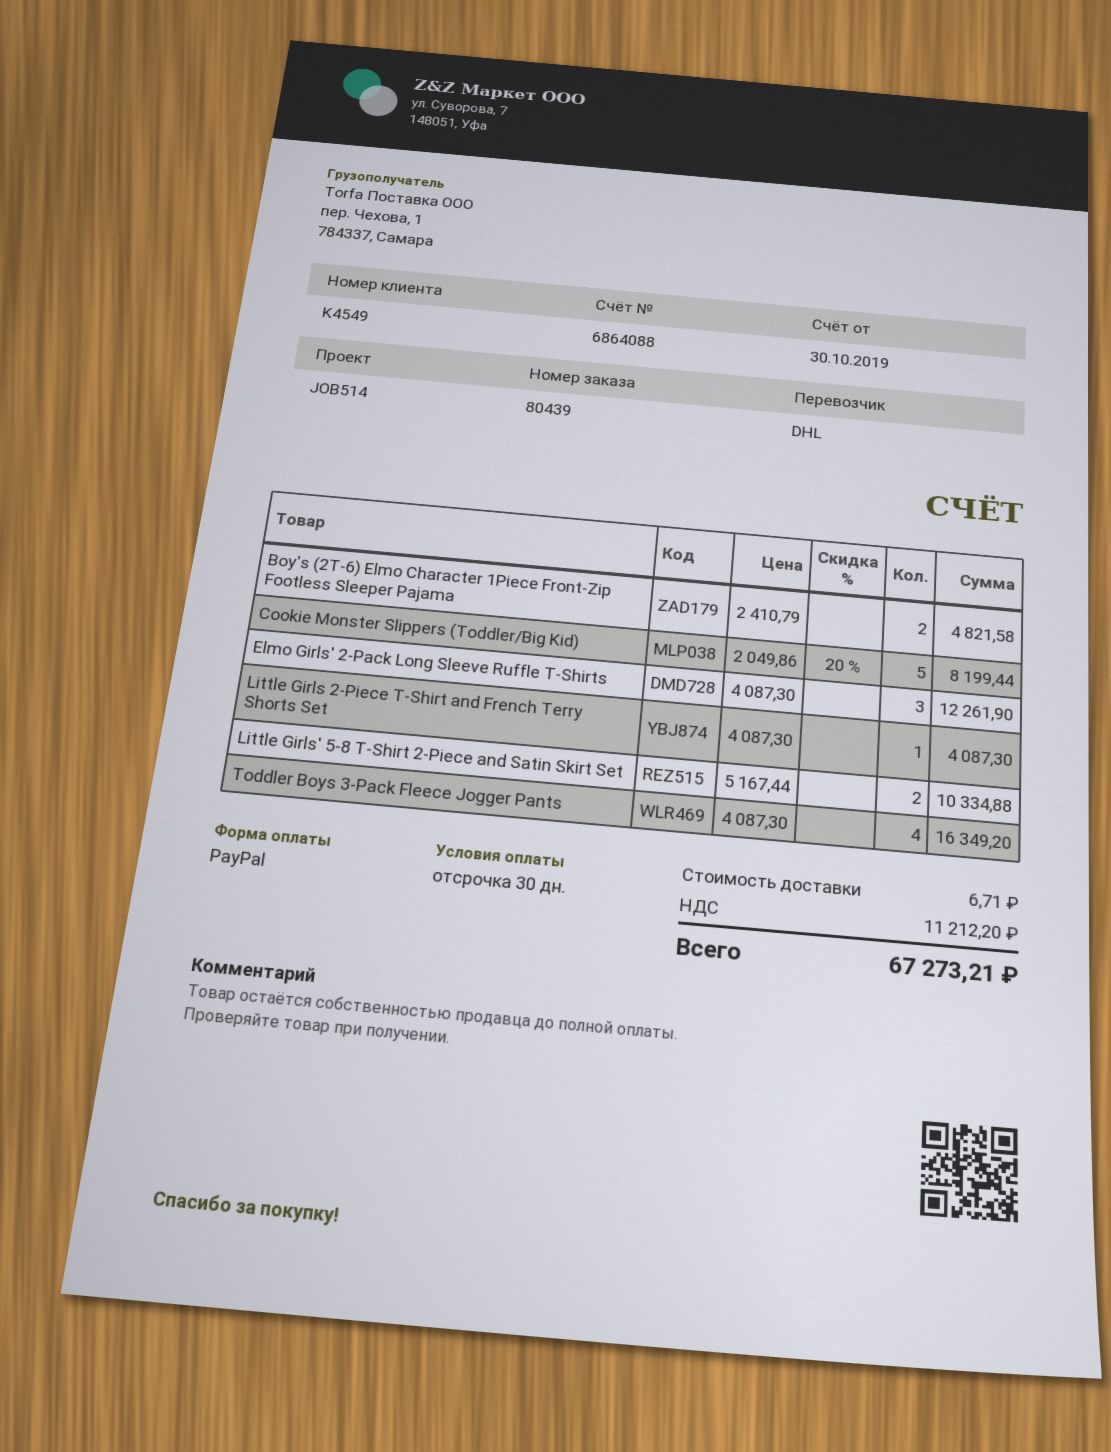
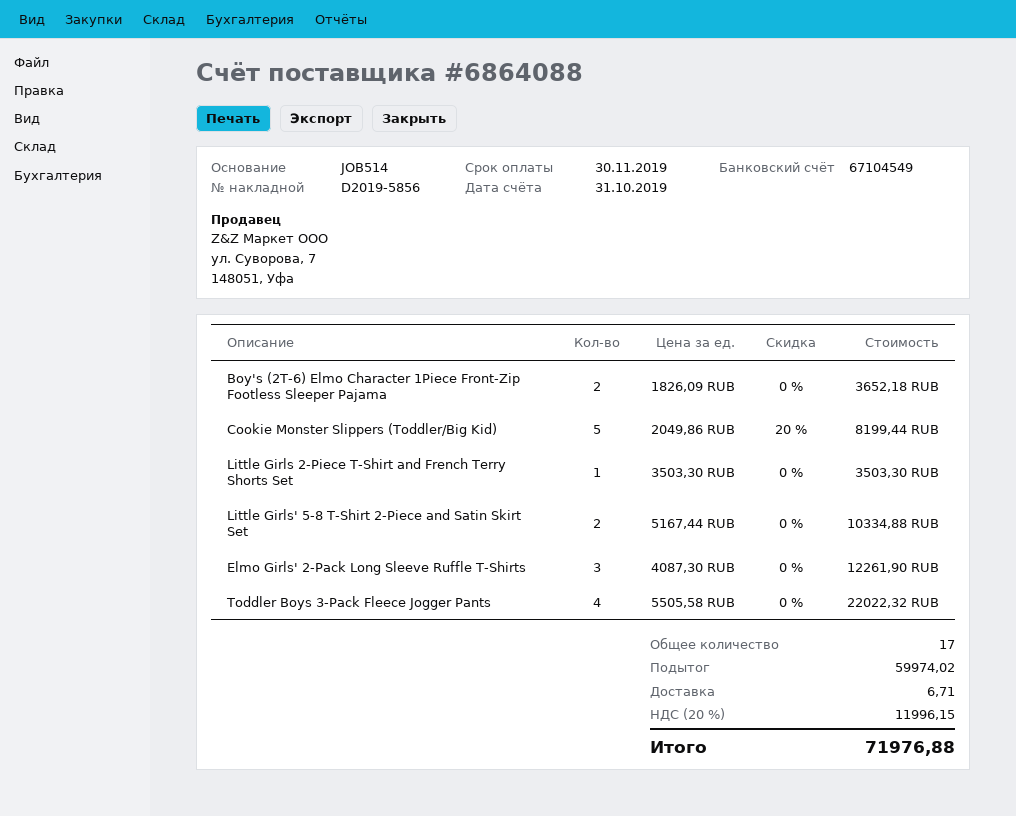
invoice date: 2019-10-30 -> 2019-10-31
Boy's (2T-6) Elmo Character 1Piece Front-Zip Footless Sleeper Pajama: 2 x 2410.79 = 4821.58 -> 2 x 1826.09 = 3652.18
Little Girls 2-Piece T-Shirt and French Terry Shorts Set: 1 x 4087.30 = 4087.30 -> 1 x 3503.30 = 3503.30
Toddler Boys 3-Pack Fleece Jogger Pants: 4 x 4087.30 = 16349.20 -> 4 x 5505.58 = 22022.32
tax: 11212.20 -> 11996.15
total: 67273.21 -> 71976.88

